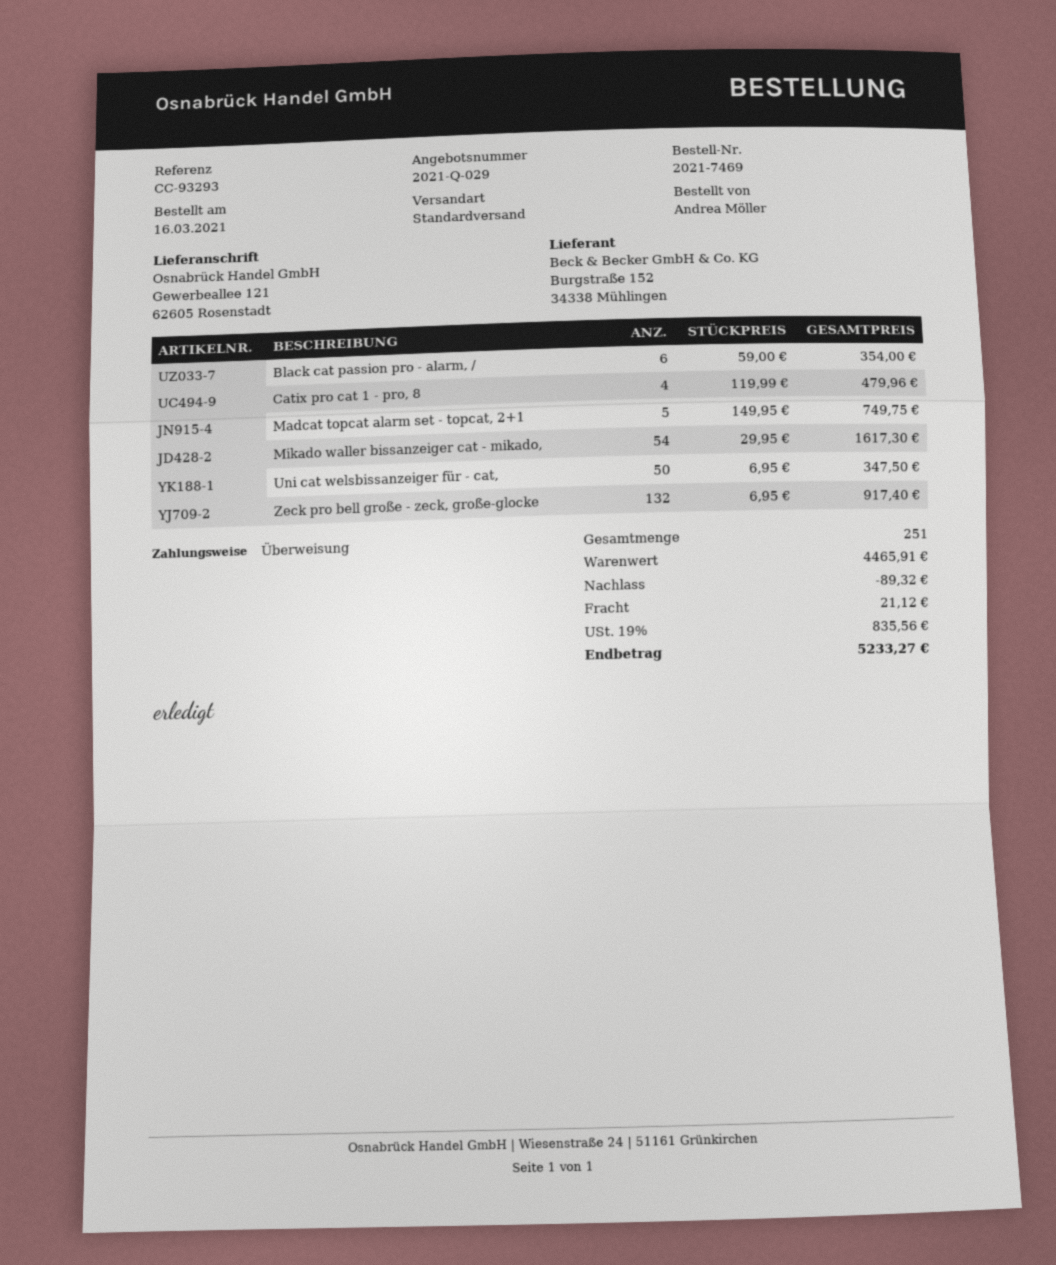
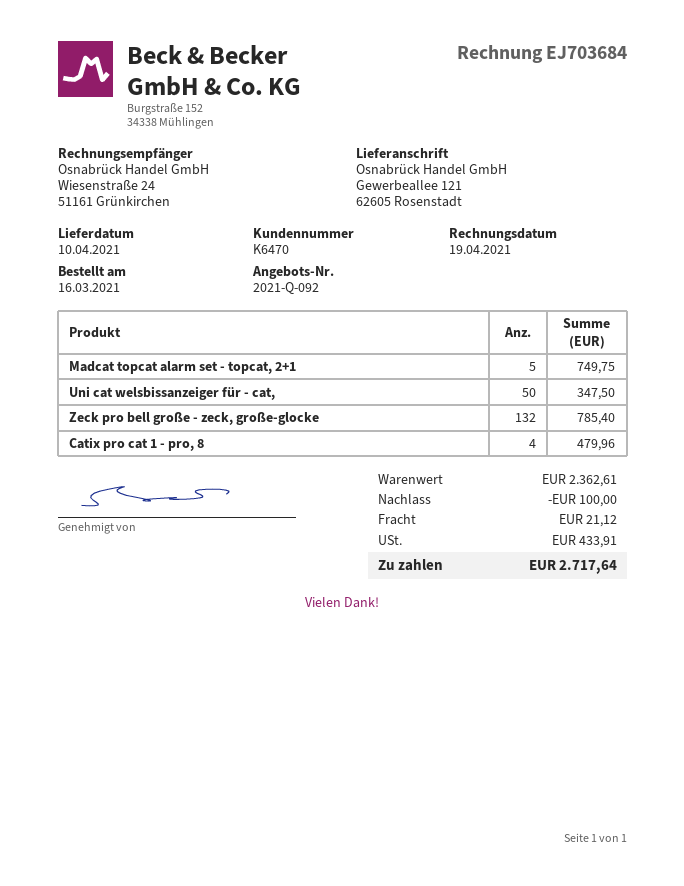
quote number: 2021-Q-029 -> 2021-Q-092
Black cat passion pro - alarm, /: 6 for 354.00 -> none
Mikado waller bissanzeiger cat - mikado,: 54 for 1617.30 -> none
Zeck pro bell große - zeck, große-glocke: 132 for 917.40 -> 132 for 785.40
subtotal: 4465.91 -> 2362.61
discount: 89.32 -> 100.00
tax: 835.56 -> 433.91
total: 5233.27 -> 2717.64

